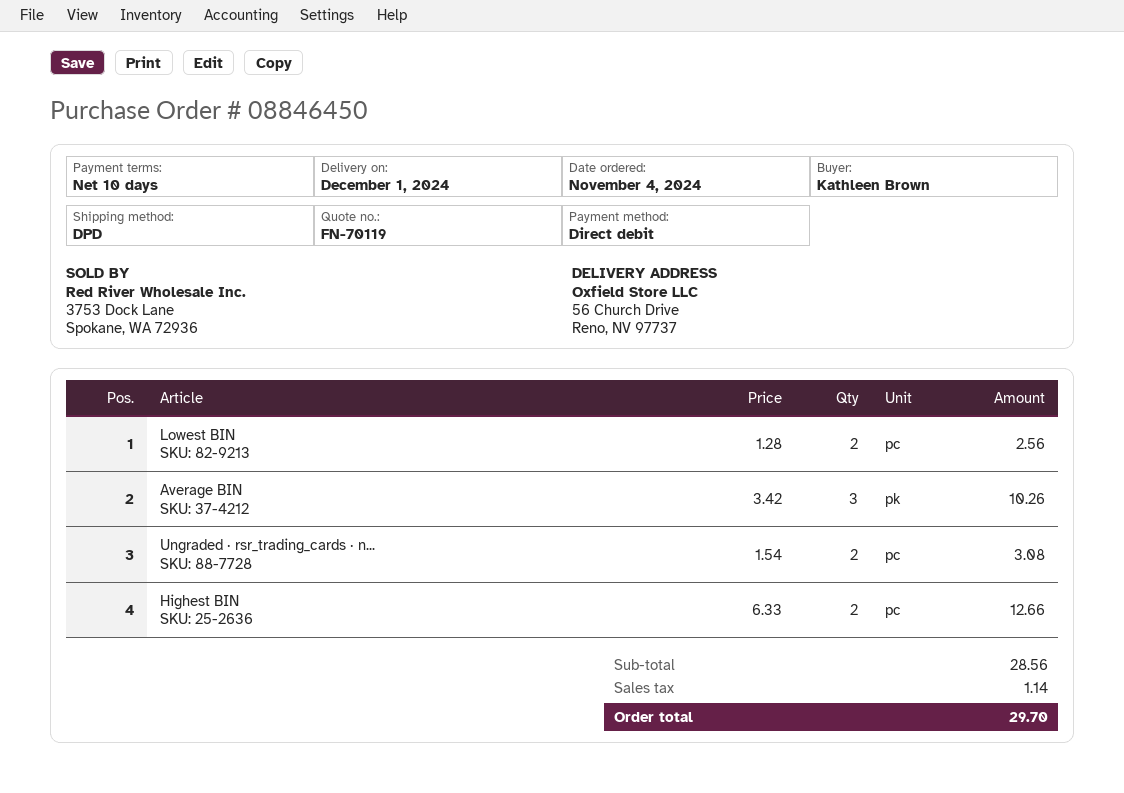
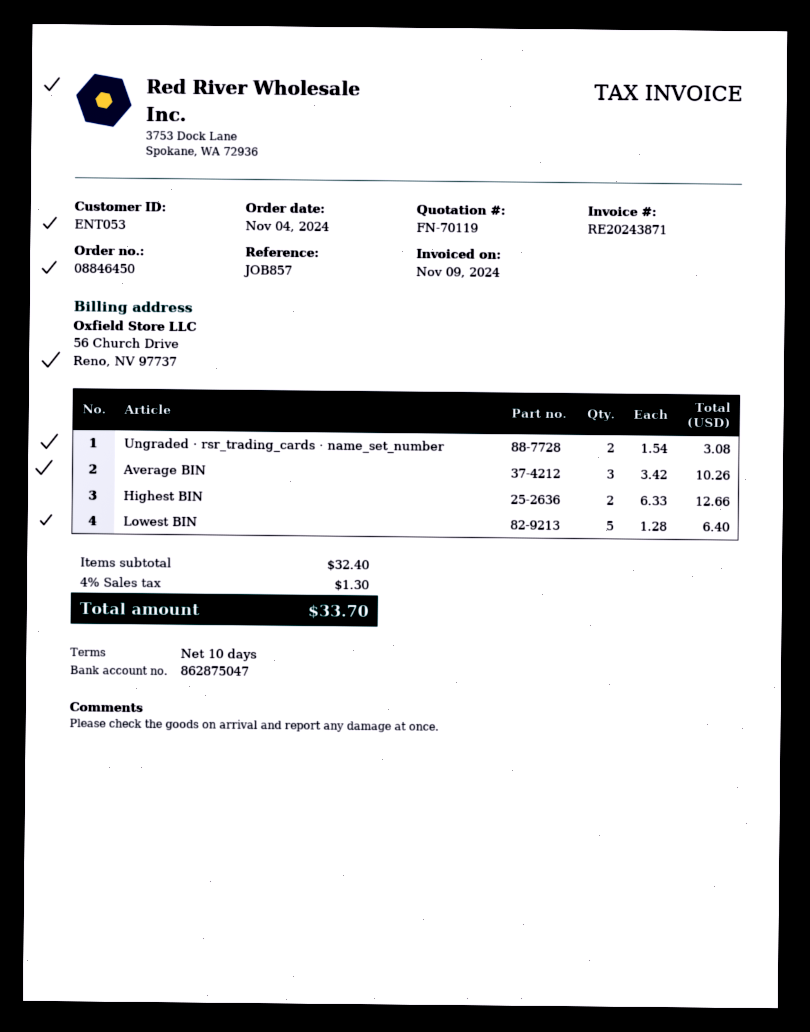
Lowest BIN: 2 x 1.28 = 2.56 -> 5 x 1.28 = 6.40
subtotal: 28.56 -> 32.40
tax: 1.14 -> 1.30
total: 29.70 -> 33.70

